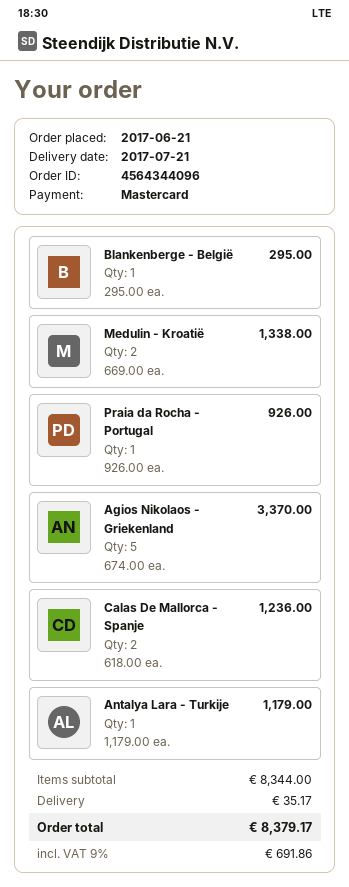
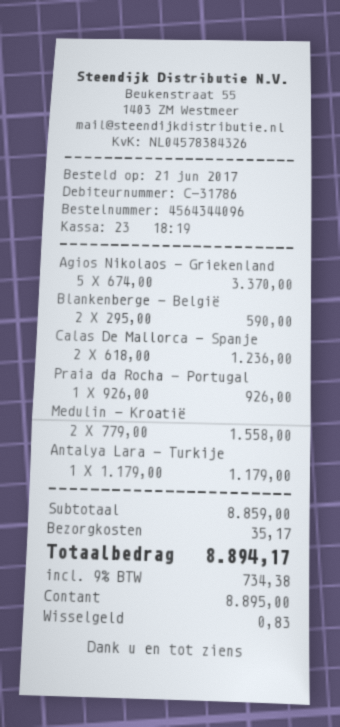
payment method: Mastercard -> cash
Blankenberge - België: 1 x 295.00 = 295.00 -> 2 x 295.00 = 590.00
Medulin - Kroatië: 2 x 669.00 = 1338.00 -> 2 x 779.00 = 1558.00
subtotal: 8344.00 -> 8859.00
tax: 9% = 691.86 -> 9% = 734.38
total: 8379.17 -> 8894.17

